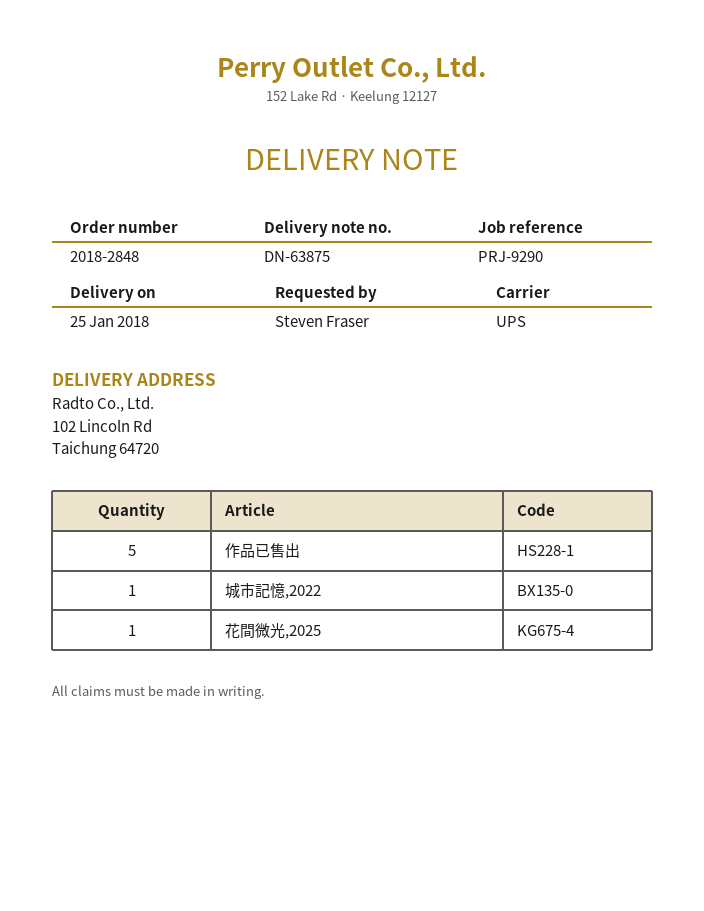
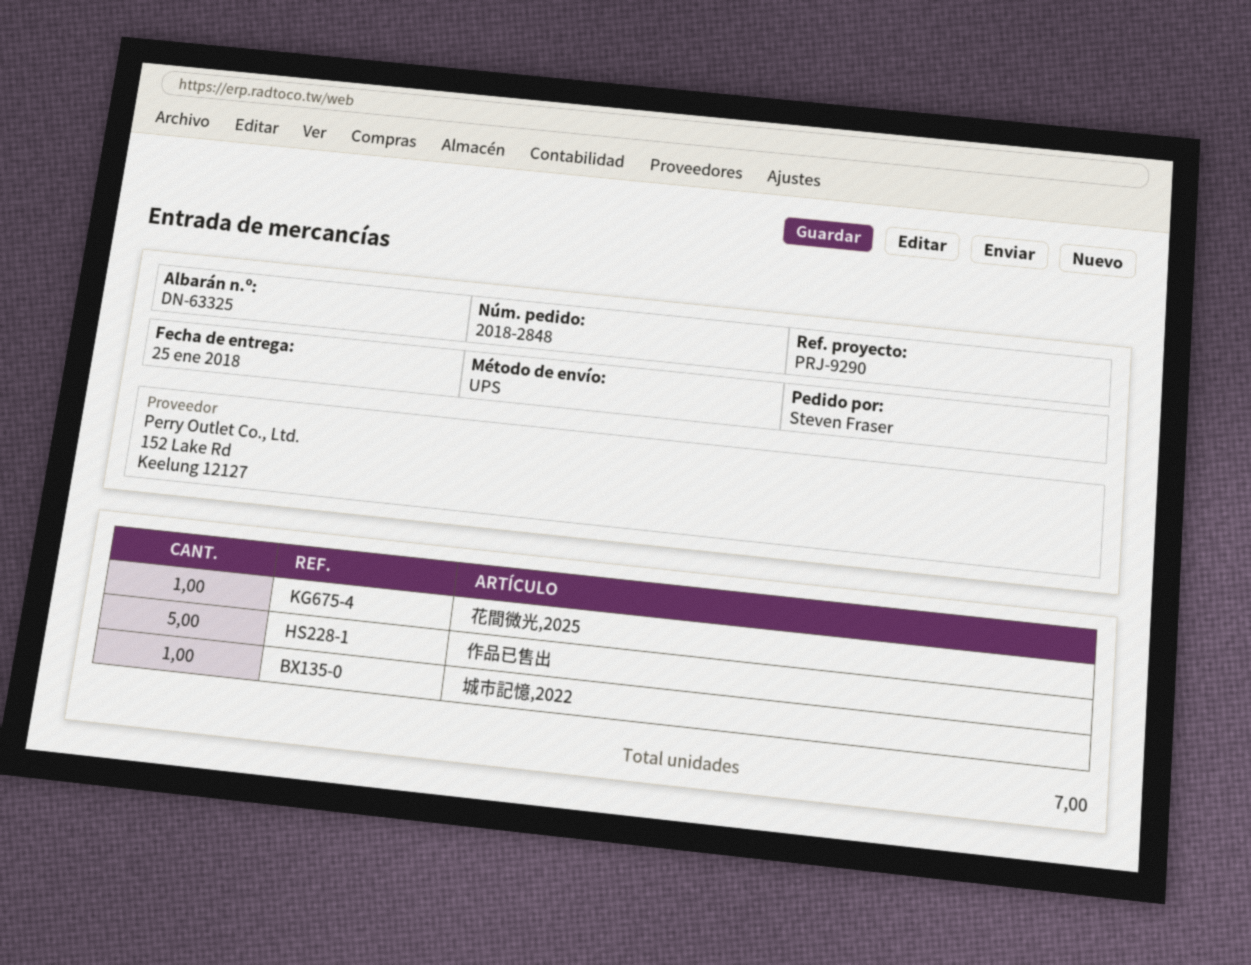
delivery note number: DN-63875 -> DN-63325

